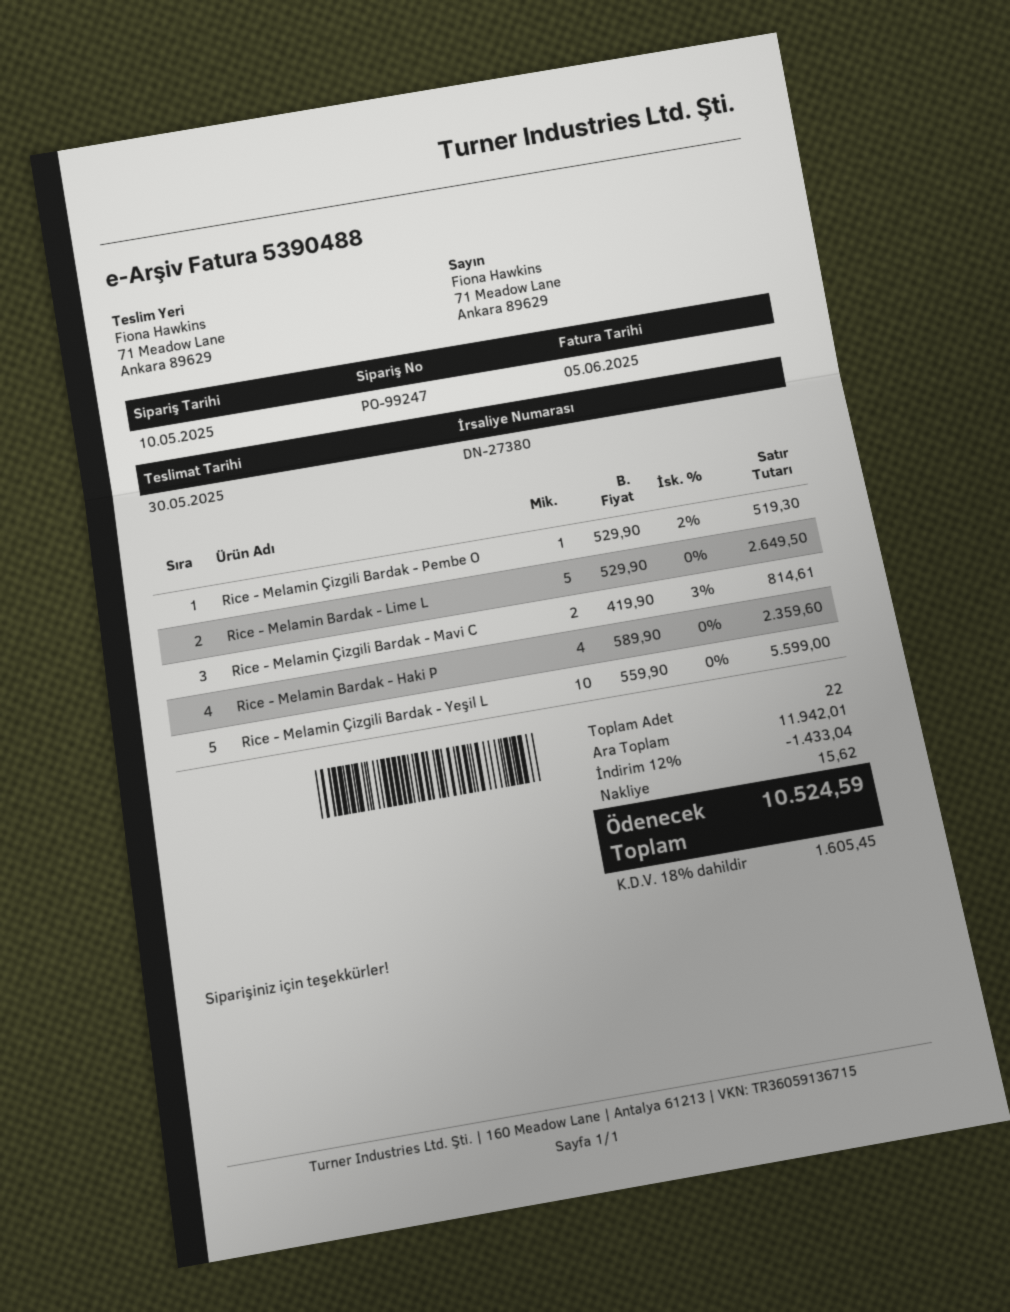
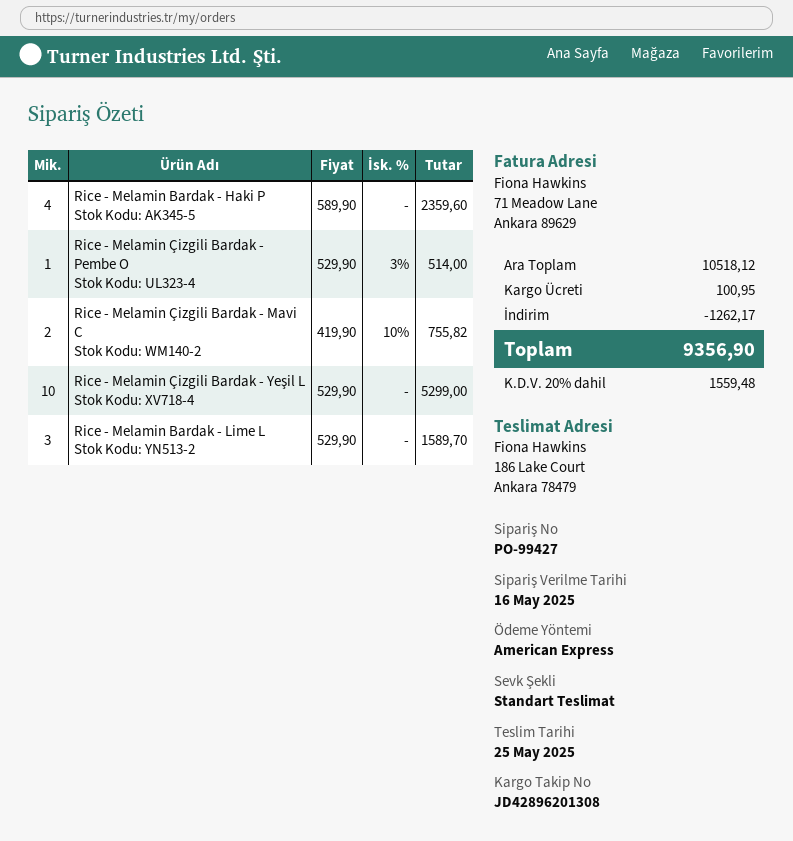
order number: PO-99247 -> PO-99427
order date: 2025-05-10 -> 2025-05-16
delivery date: 2025-05-30 -> 2025-05-25
ship to: 71 Meadow Lane, Ankara 89629 -> 186 Lake Court, Ankara 78479
Rice - Melamin Çizgili Bardak - Pembe O: 1 x 529.90 - 2% = 519.30 -> 1 x 529.90 - 3% = 514.00
Rice - Melamin Bardak - Lime L: 5 x 529.90 = 2649.50 -> 3 x 529.90 = 1589.70
Rice - Melamin Çizgili Bardak - Mavi C: 2 x 419.90 - 3% = 814.61 -> 2 x 419.90 - 10% = 755.82
Rice - Melamin Çizgili Bardak - Yeşil L: 10 x 559.90 = 5599.00 -> 10 x 529.90 = 5299.00
subtotal: 11942.01 -> 10518.12
discount: 1433.04 -> 1262.17
shipping: 15.62 -> 100.95
tax: 18% = 1605.45 -> 20% = 1559.48
total: 10524.59 -> 9356.90

